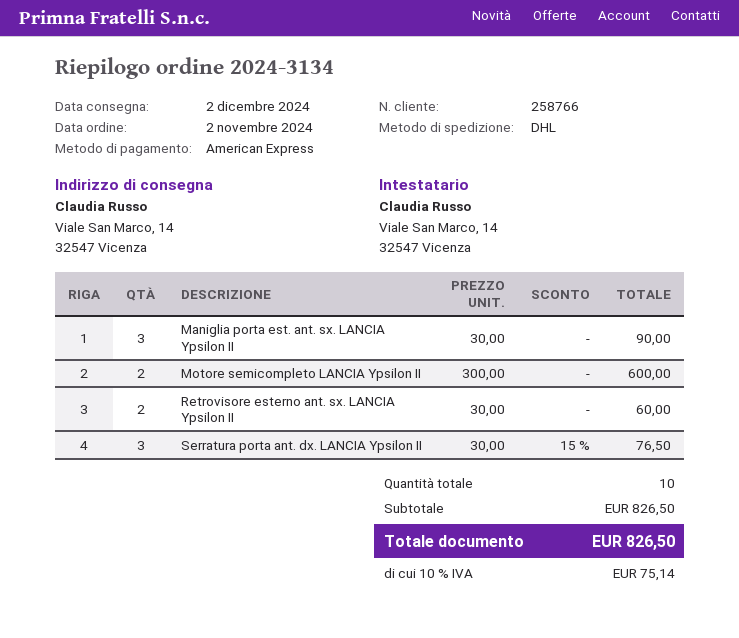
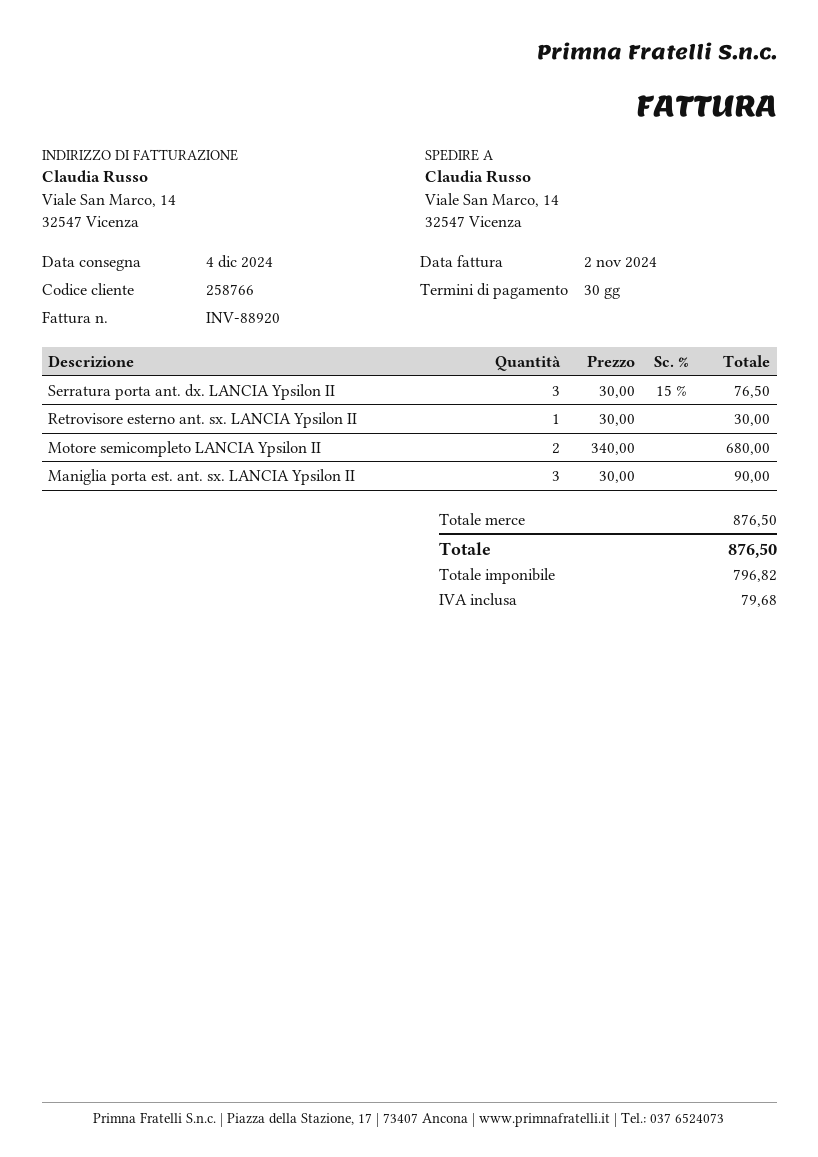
delivery date: 2024-12-02 -> 2024-12-04
Motore semicompleto LANCIA Ypsilon II: 2 x 300.00 = 600.00 -> 2 x 340.00 = 680.00
Retrovisore esterno ant. sx. LANCIA Ypsilon II: 2 x 30.00 = 60.00 -> 1 x 30.00 = 30.00
subtotal: 826.50 -> 876.50
tax: 75.14 -> 79.68
total: 826.50 -> 876.50

